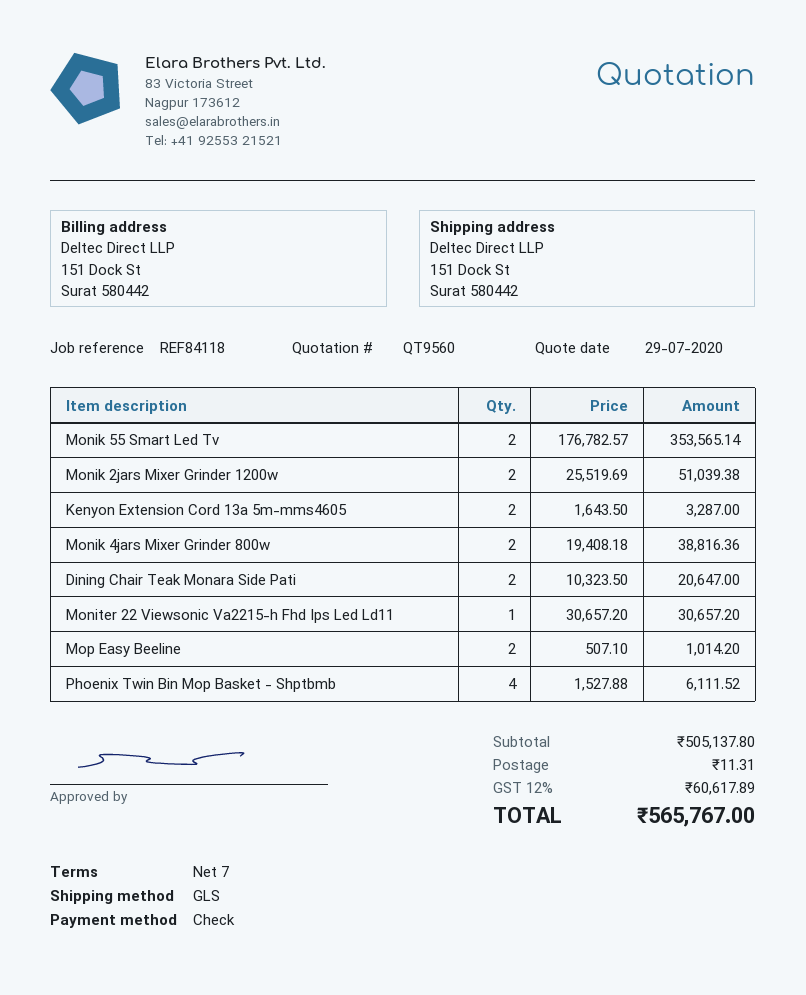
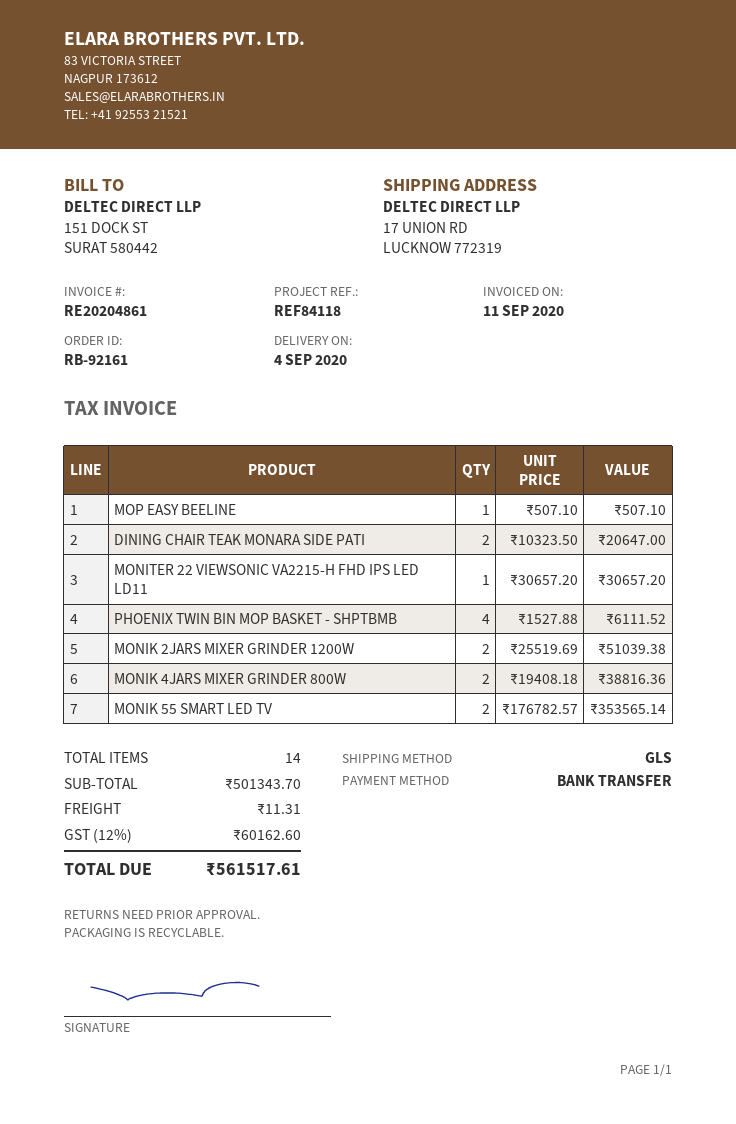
payment method: cheque -> bank transfer
ship to: 151 Dock St, Surat 580442 -> 17 UNION RD, LUCKNOW 772319
Kenyon Extension Cord 13a 5m-mms4605: 2 x 1643.50 = 3287.00 -> none
Mop Easy Beeline: 2 x 507.10 = 1014.20 -> 1 x 507.10 = 507.10
subtotal: 505137.80 -> 501343.70
tax: 12% = 60617.89 -> 12% = 60162.60
total: 565767.00 -> 561517.61

